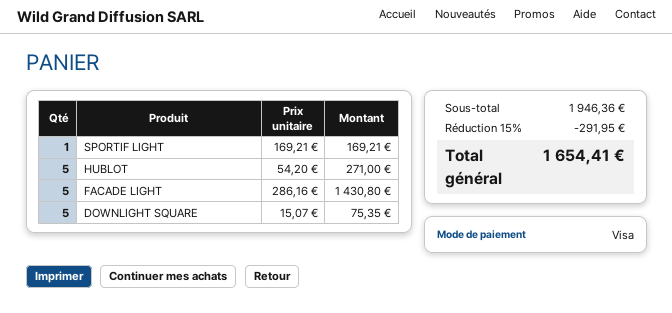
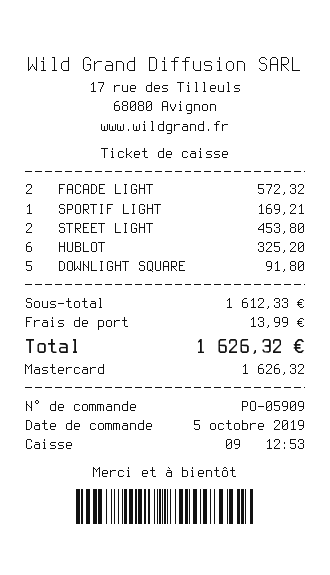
payment method: Visa -> Mastercard
HUBLOT: 5 for 271.00 -> 6 for 325.20
FACADE LIGHT: 5 for 1430.80 -> 2 for 572.32
DOWNLIGHT SQUARE: 5 for 75.35 -> 5 for 91.80
STREET LIGHT: none -> 2 for 453.80
subtotal: 1946.36 -> 1612.33
discount: 15% = 291.95 -> none
shipping: none -> 13.99
total: 1654.41 -> 1626.32

